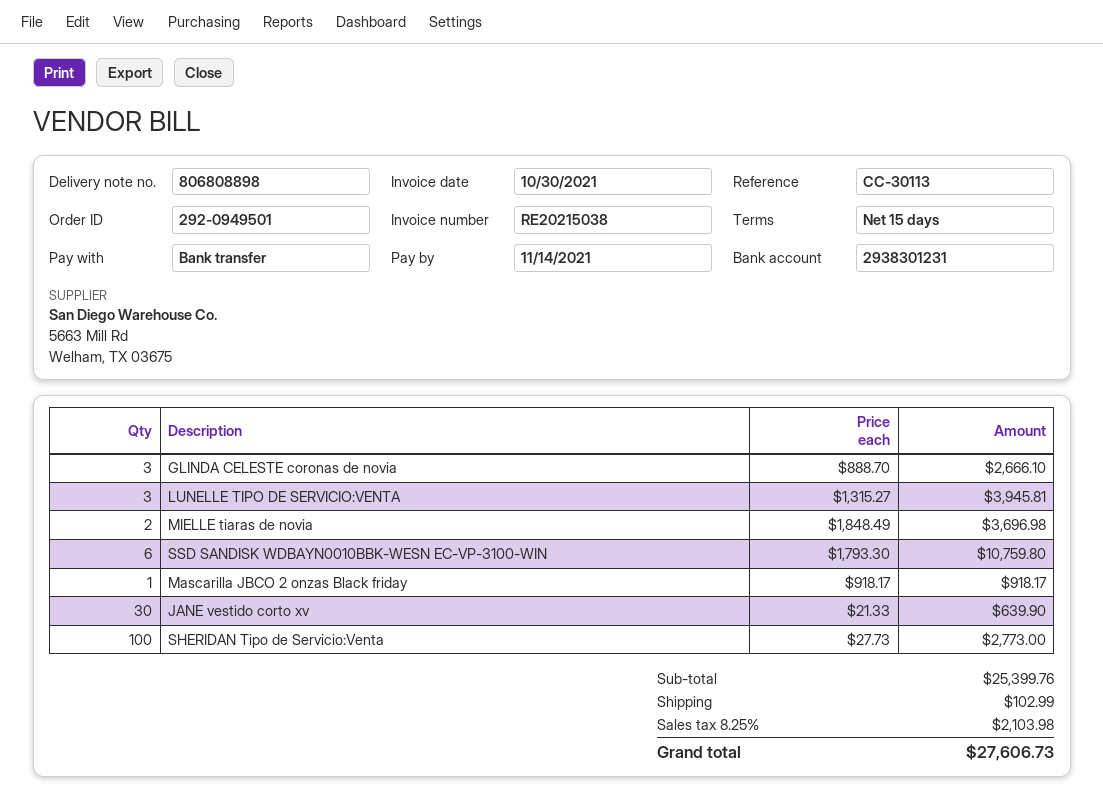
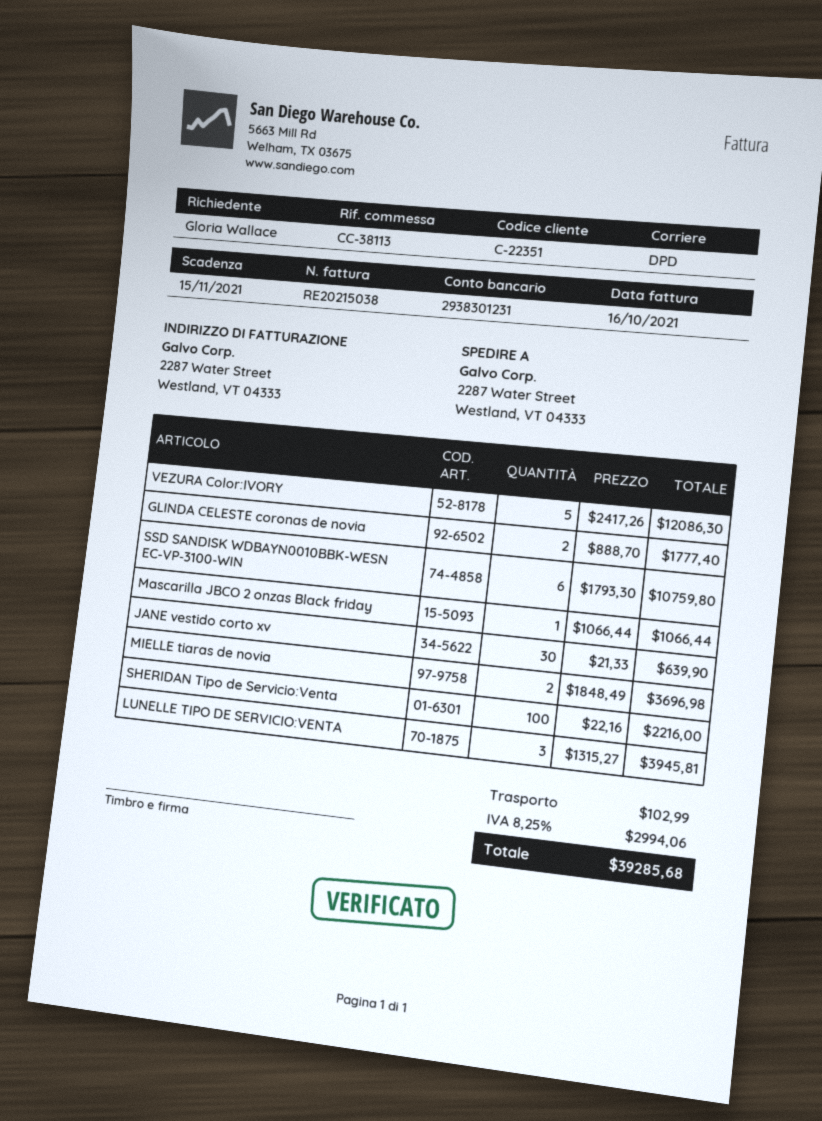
invoice date: 2021-10-30 -> 2021-10-16
due date: 2021-11-14 -> 2021-11-15
reference: CC-30113 -> CC-38113
GLINDA CELESTE coronas de novia: 3 x 888.70 = 2666.10 -> 2 x 888.70 = 1777.40
Mascarilla JBCO 2 onzas Black friday: 1 x 918.17 = 918.17 -> 1 x 1066.44 = 1066.44
SHERIDAN Tipo de Servicio:Venta: 100 x 27.73 = 2773.00 -> 100 x 22.16 = 2216.00
VEZURA Color:IVORY: none -> 5 x 2417.26 = 12086.30
tax: 8.25% = 2103.98 -> 8.25% = 2994.06
total: 27606.73 -> 39285.68

